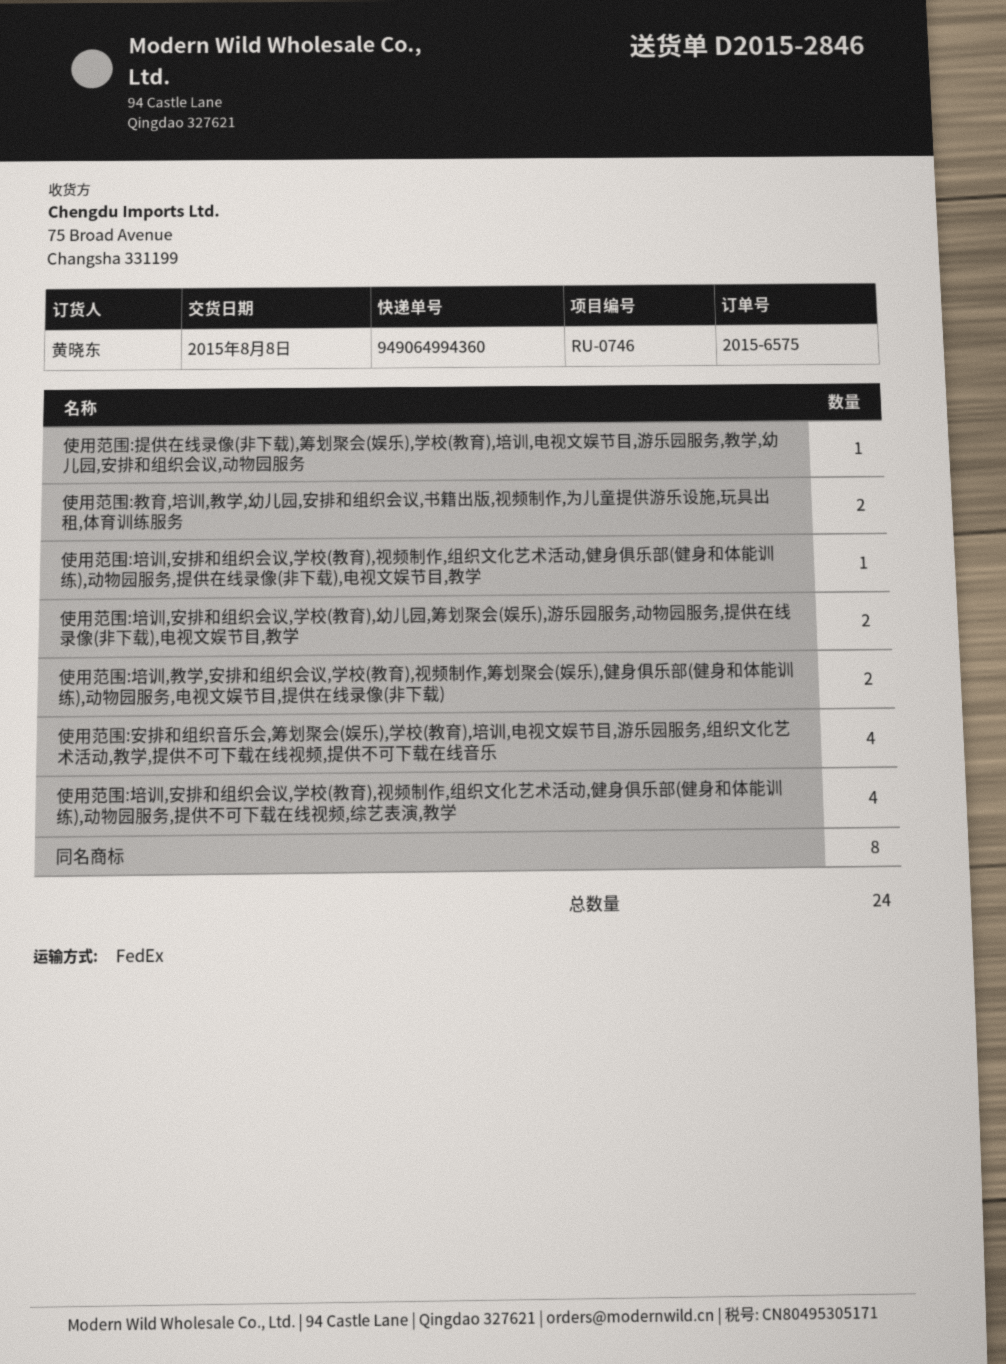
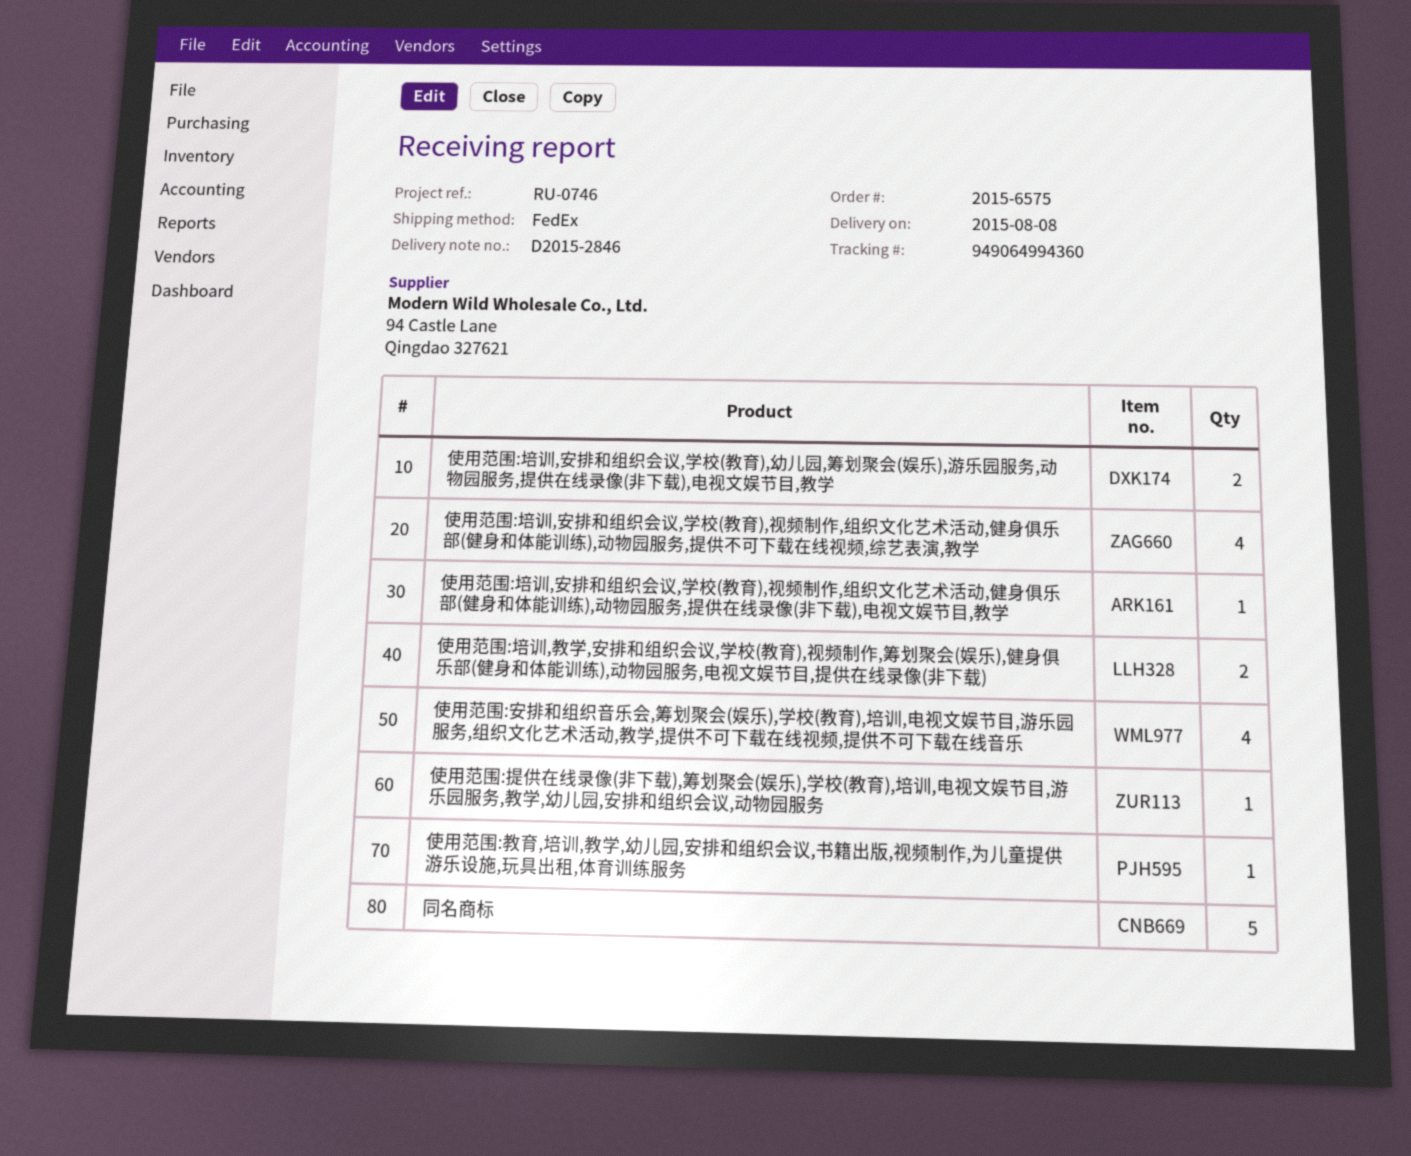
使用范围:教育,培训,教学,幼儿园,安排和组织会议,书籍出版,视频制作,为儿童提供游乐设施,玩具出租,体育训练服务: 2 -> 1
同名商标: 8 -> 5

